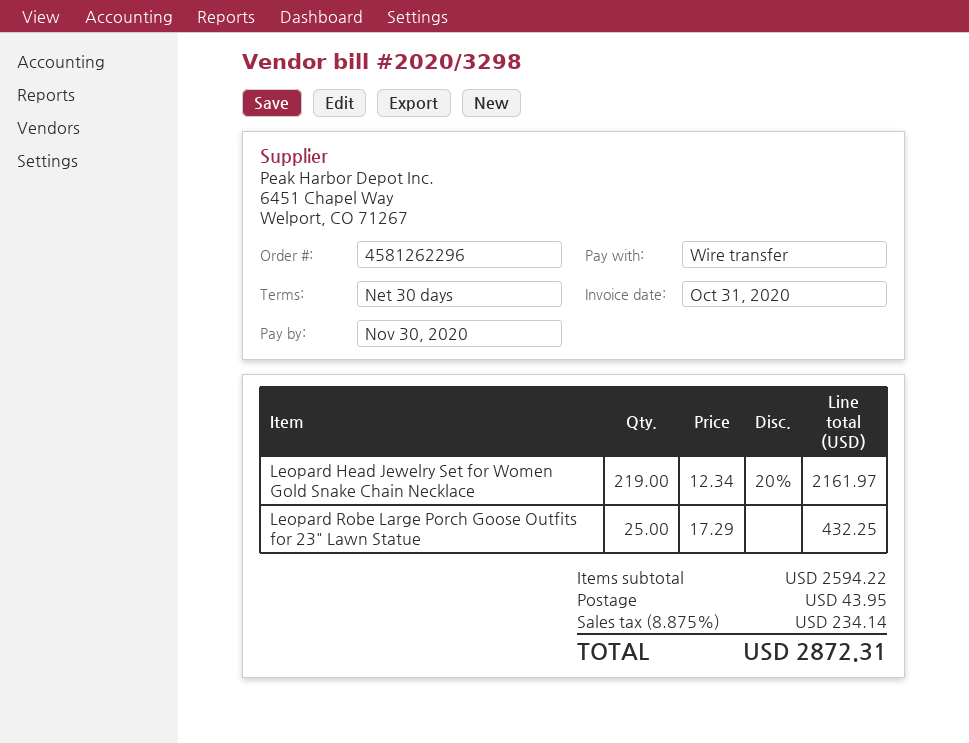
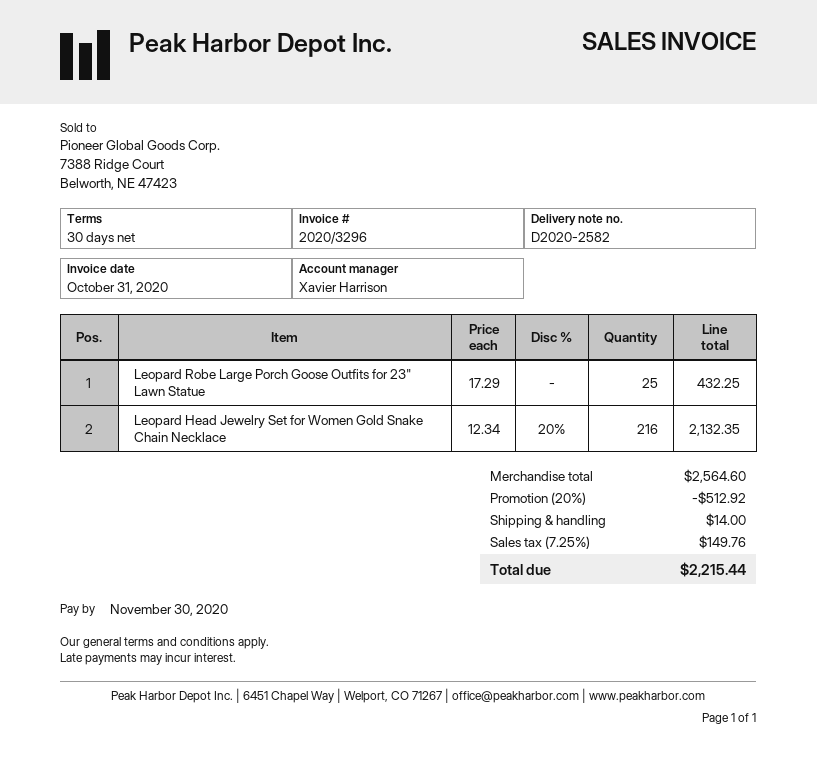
invoice number: 2020/3298 -> 2020/3296
Leopard Head Jewelry Set for Women Gold Snake Chain Necklace: 219 x 12.34 - 20% = 2161.97 -> 216 x 12.34 - 20% = 2132.35
subtotal: 2594.22 -> 2564.60
discount: none -> 20% = 512.92
shipping: 43.95 -> 14.00
tax: 8.875% = 234.14 -> 7.25% = 149.76
total: 2872.31 -> 2215.44

